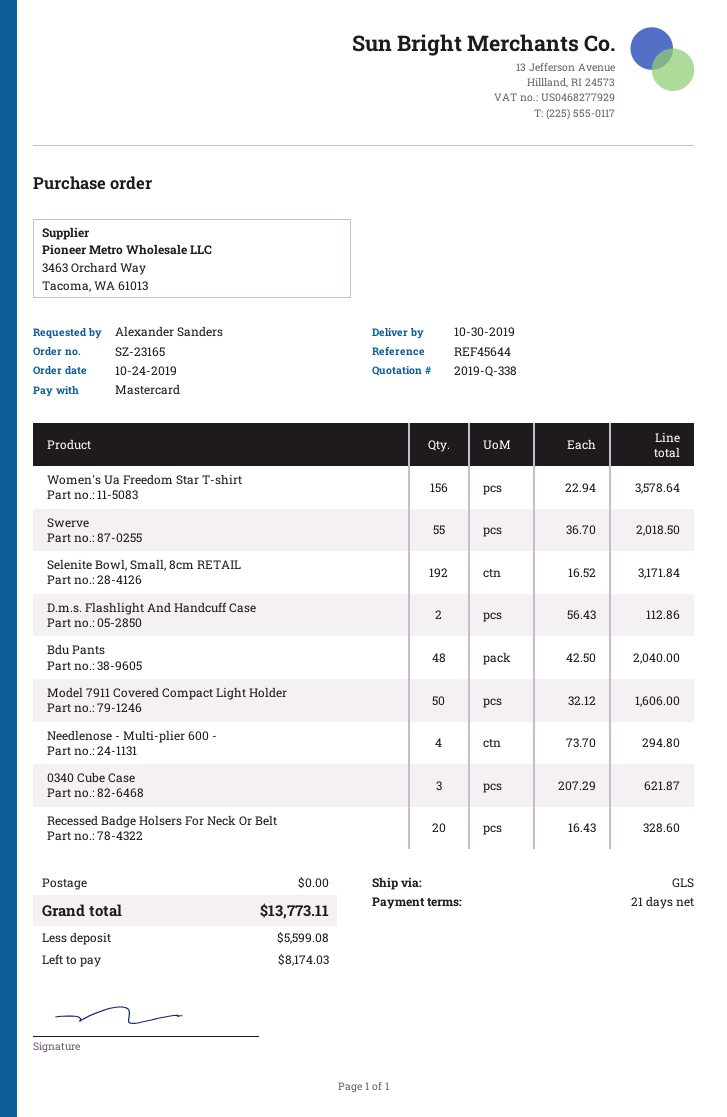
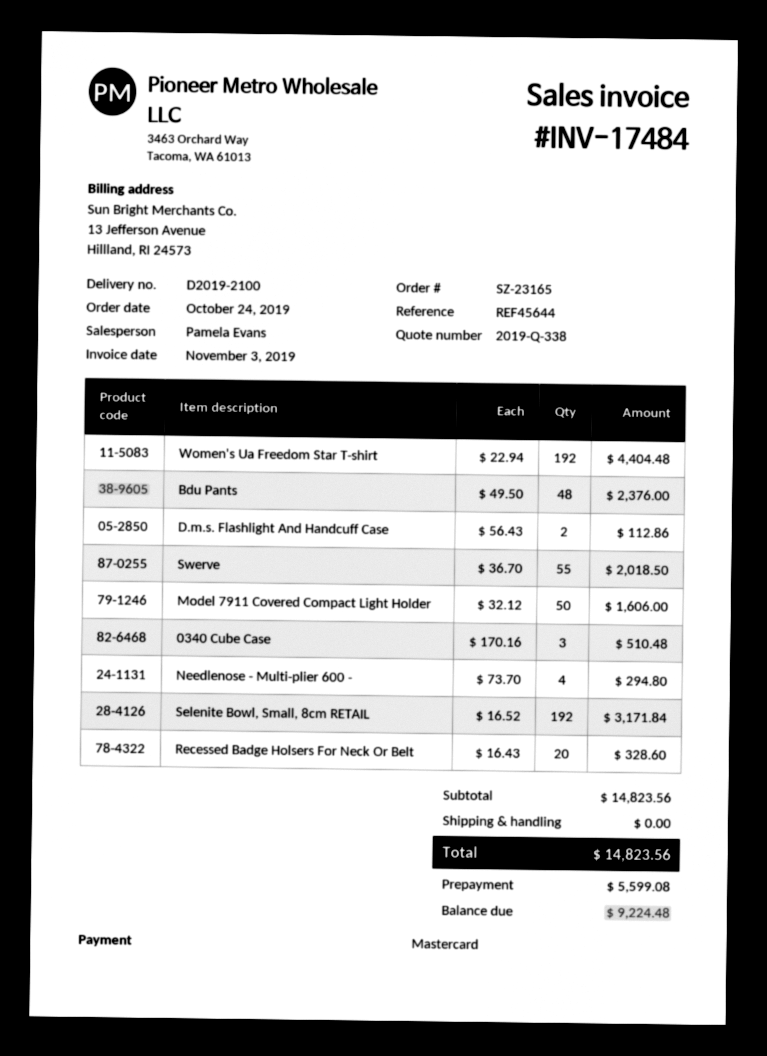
Women's Ua Freedom Star T-shirt: 156 x 22.94 = 3578.64 -> 192 x 22.94 = 4404.48
Bdu Pants: 48 x 42.50 = 2040.00 -> 48 x 49.50 = 2376.00
0340 Cube Case: 3 x 207.29 = 621.87 -> 3 x 170.16 = 510.48
total: 13773.11 -> 14823.56
balance: 8174.03 -> 9224.48

